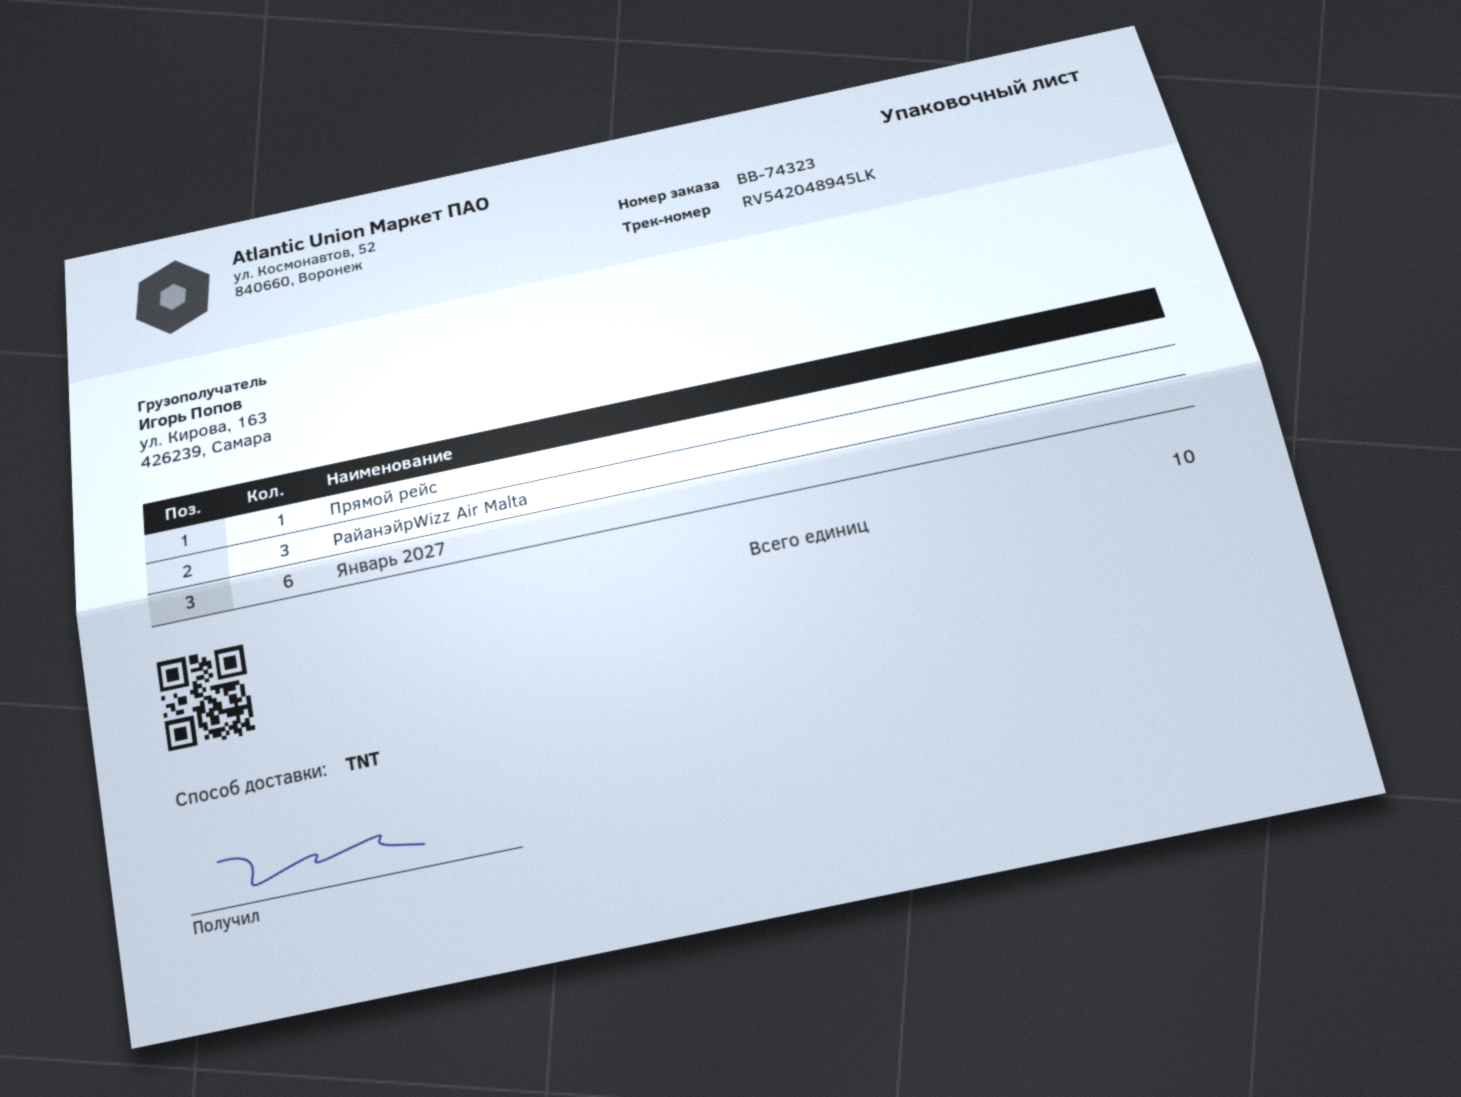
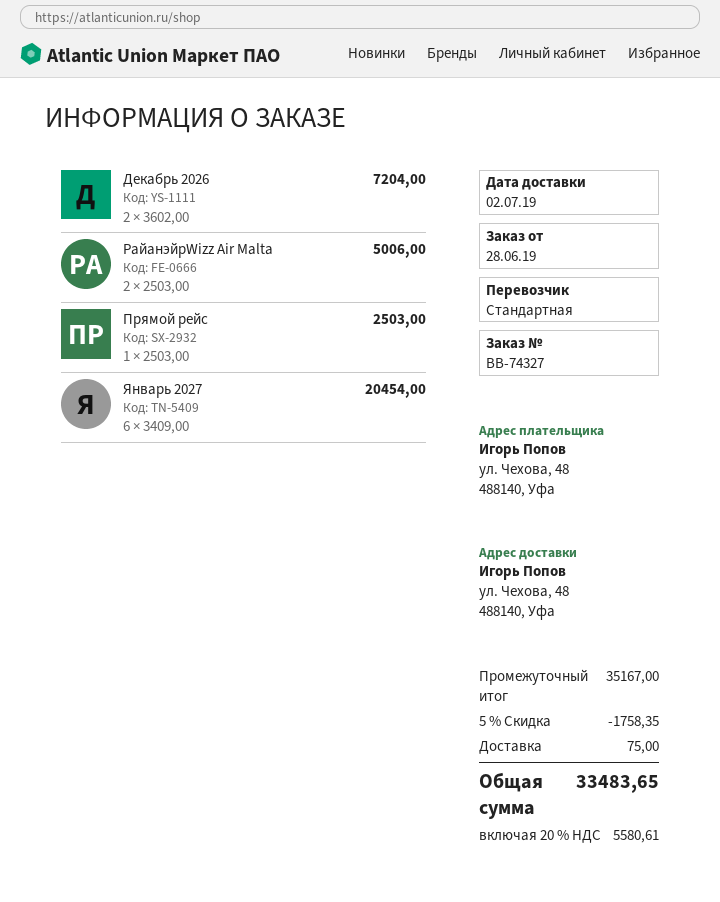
order number: BB-74323 -> BB-74327
shipping method: TNT -> standard
ship to: ул. Кирова, 163, 426239, Самара -> ул. Чехова, 48, 488140, Уфа
РайанэйрWizz Air Malta: 3 -> 2
Декабрь 2026: none -> 2

